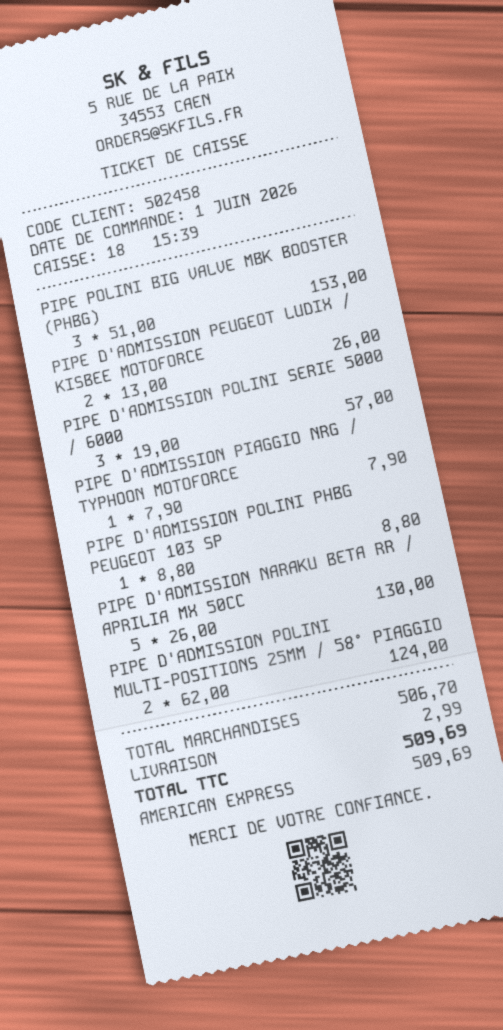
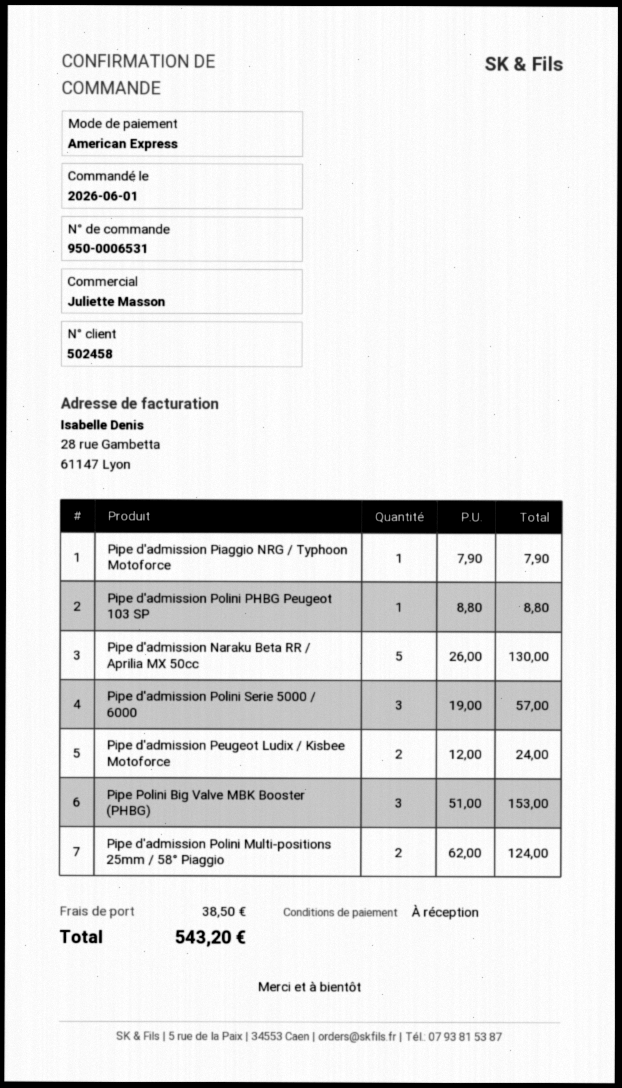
PIPE D'ADMISSION PEUGEOT LUDIX / KISBEE MOTOFORCE: 2 x 13.00 = 26.00 -> 2 x 12.00 = 24.00
shipping: 2.99 -> 38.50
total: 509.69 -> 543.20

